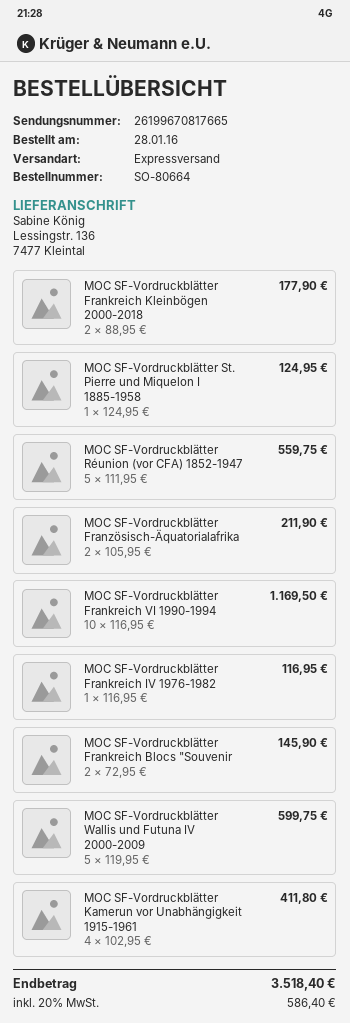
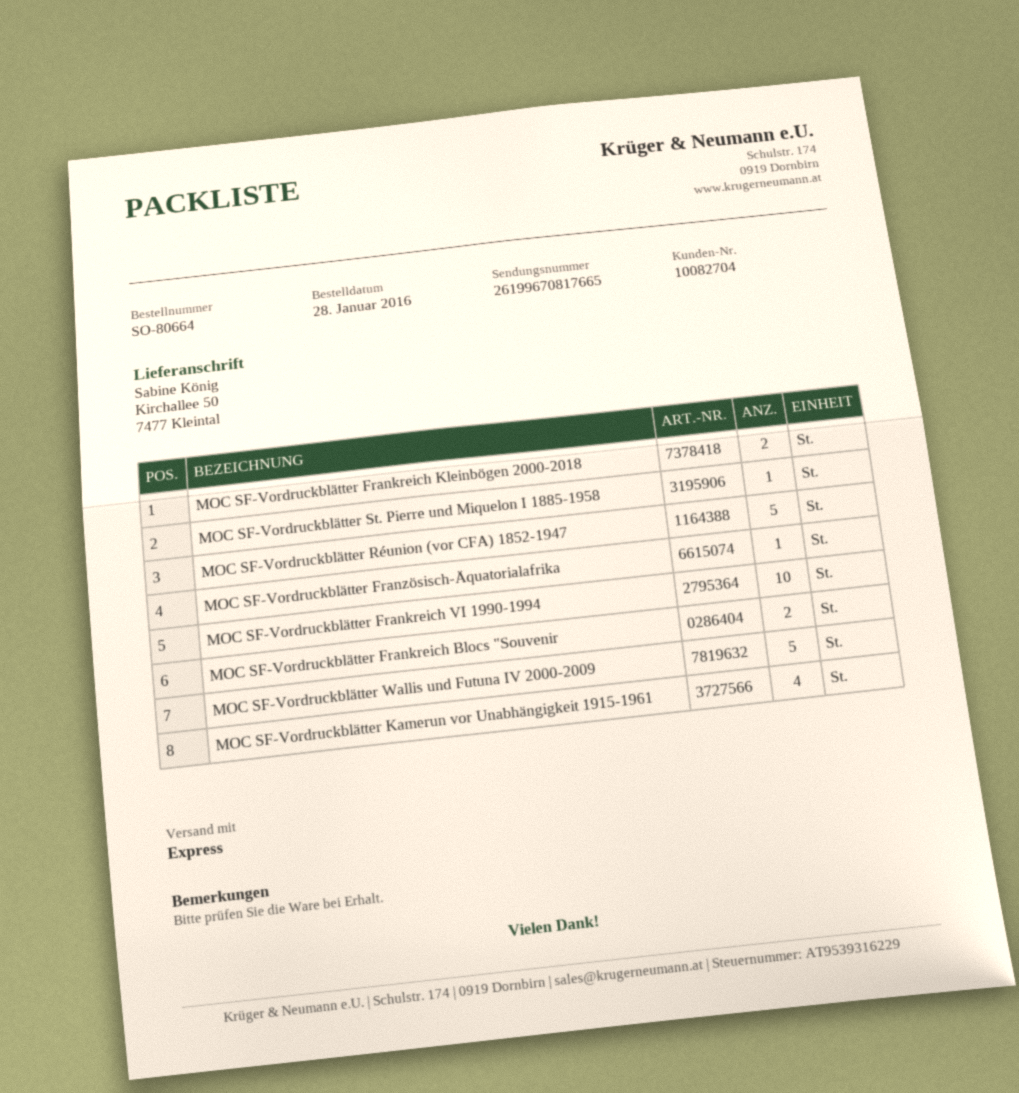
ship to: Lessingstr. 136, 7477 Kleintal -> Kirchallee 50, 7477 Kleintal
MOC SF-Vordruckblätter Französisch-Äquatorialafrika: 2 -> 1
MOC SF-Vordruckblätter Frankreich IV 1976-1982: 1 -> none

